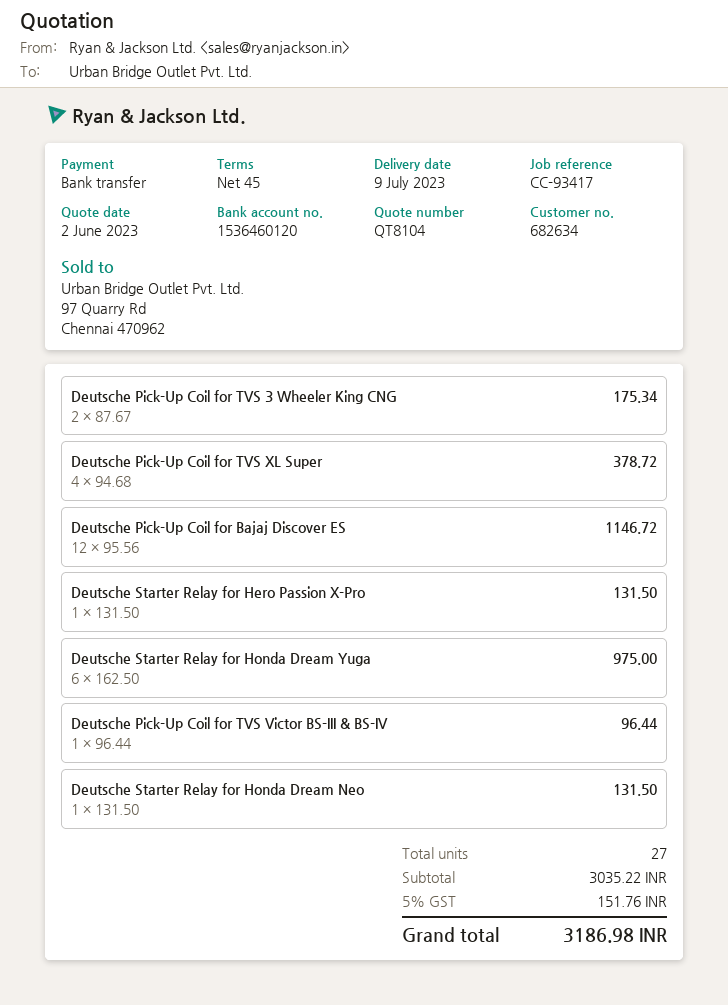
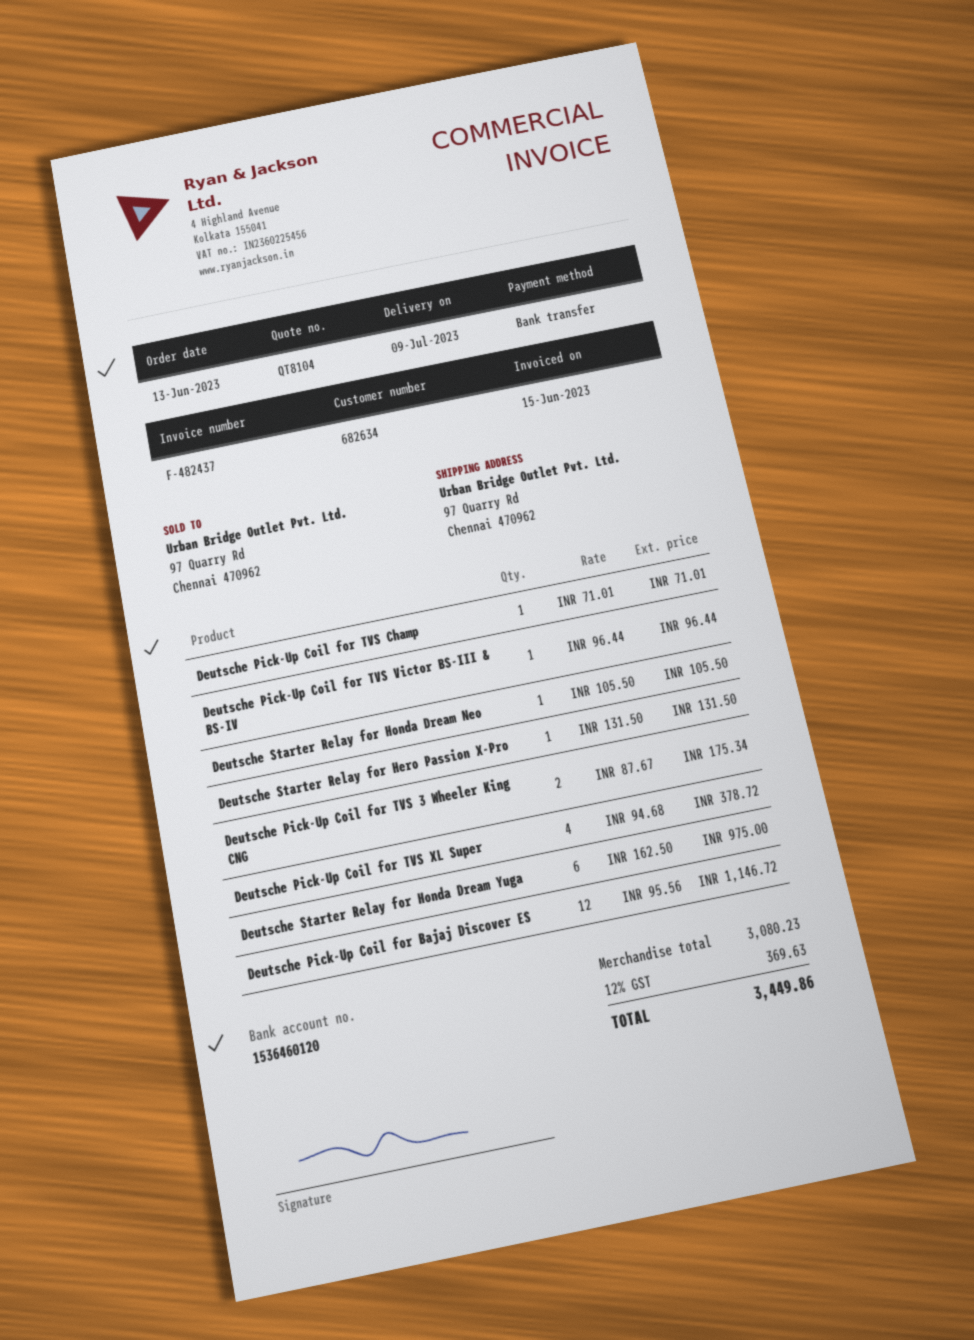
Deutsche Starter Relay for Honda Dream Neo: 1 x 131.50 = 131.50 -> 1 x 105.50 = 105.50
Deutsche Pick-Up Coil for TVS Champ: none -> 1 x 71.01 = 71.01
subtotal: 3035.22 -> 3080.23
tax: 5% = 151.76 -> 12% = 369.63
total: 3186.98 -> 3449.86

